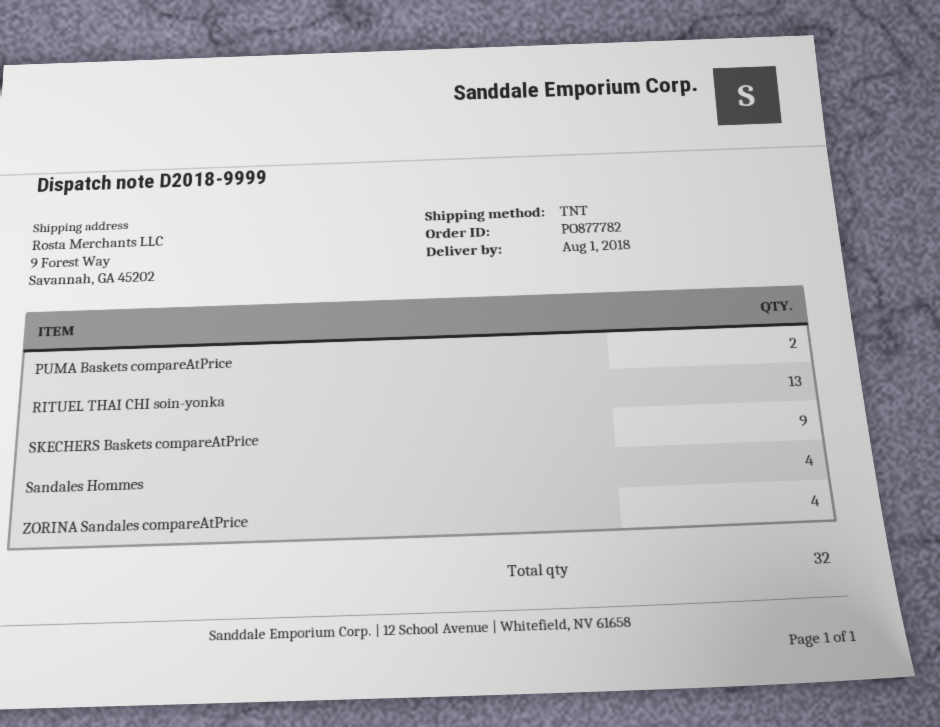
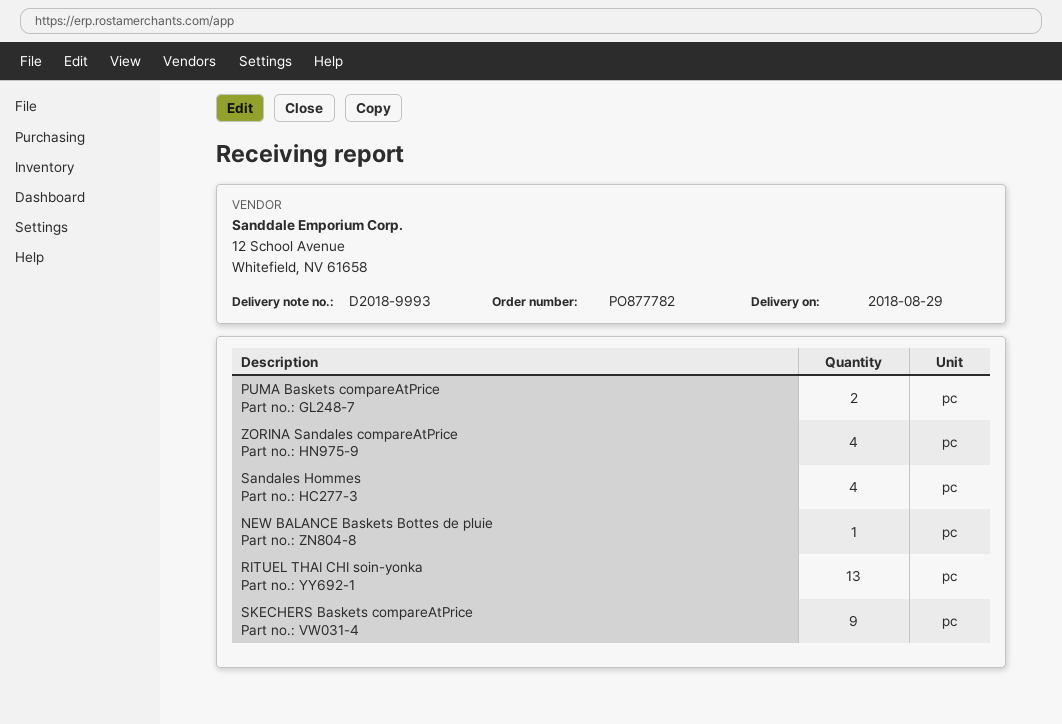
delivery note number: D2018-9999 -> D2018-9993
delivery date: 2018-08-01 -> 2018-08-29
NEW BALANCE Baskets Bottes de pluie: none -> 1

